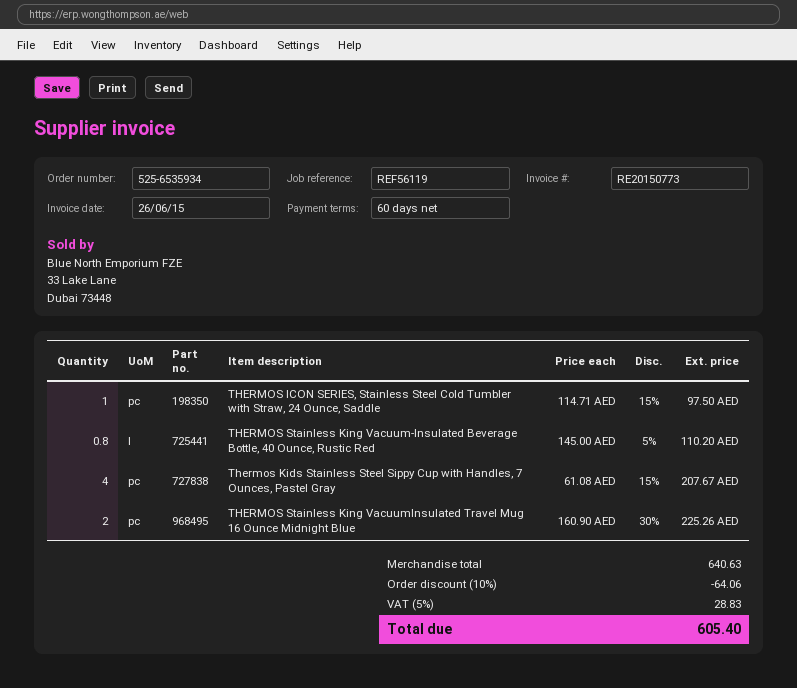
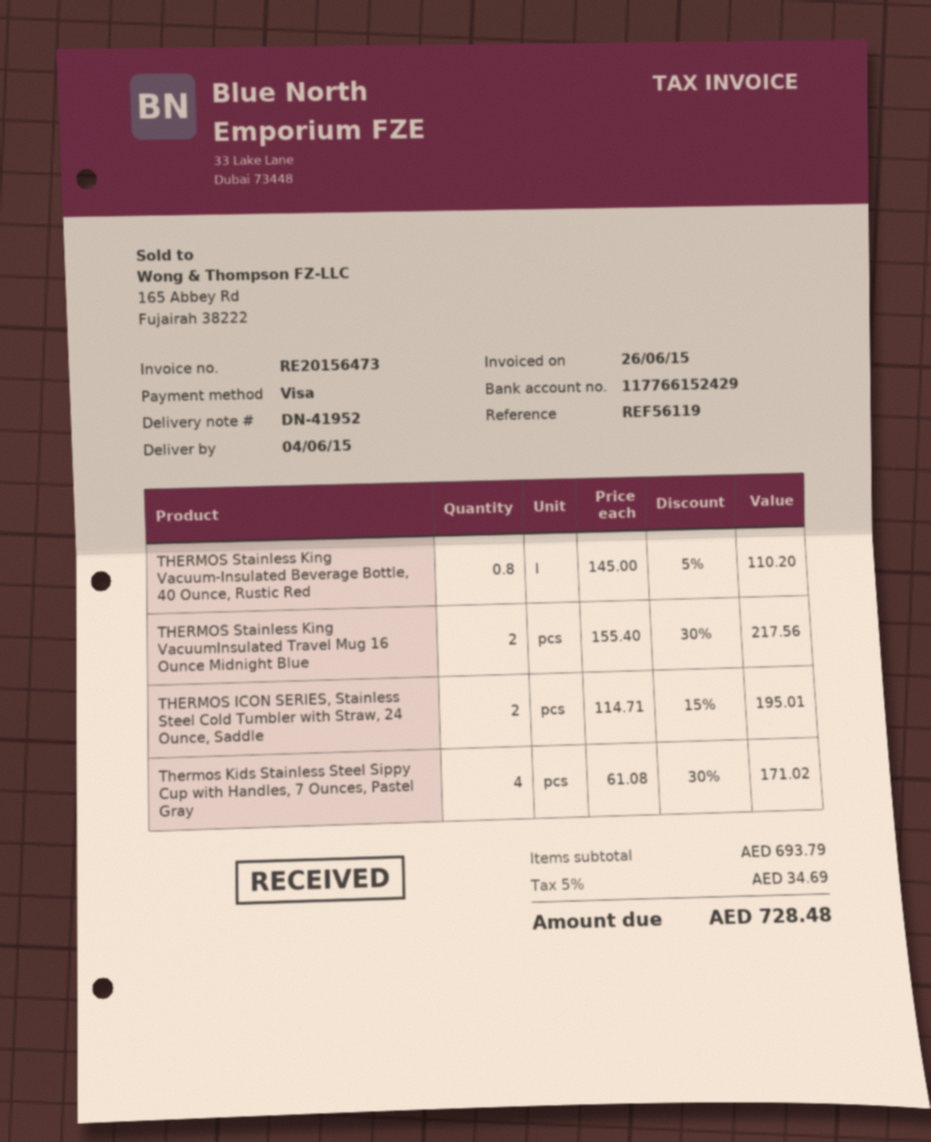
invoice number: RE20150773 -> RE20156473
THERMOS ICON SERIES, Stainless Steel Cold Tumbler with Straw, 24 Ounce, Saddle: 1 x 114.71 - 15% = 97.50 -> 2 x 114.71 - 15% = 195.01
Thermos Kids Stainless Steel Sippy Cup with Handles, 7 Ounces, Pastel Gray: 4 x 61.08 - 15% = 207.67 -> 4 x 61.08 - 30% = 171.02
THERMOS Stainless King VacuumInsulated Travel Mug 16 Ounce Midnight Blue: 2 x 160.90 - 30% = 225.26 -> 2 x 155.40 - 30% = 217.56
subtotal: 640.63 -> 693.79
discount: 10% = 64.06 -> none
tax: 5% = 28.83 -> 5% = 34.69
total: 605.40 -> 728.48

